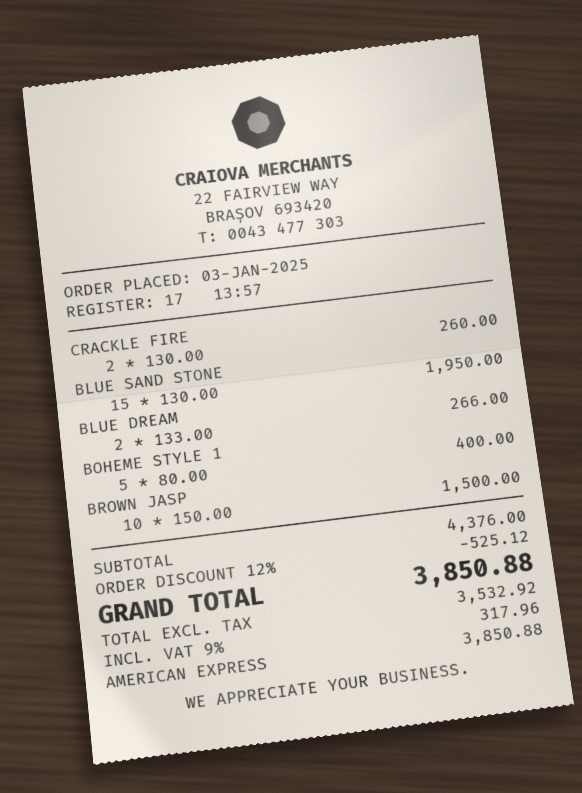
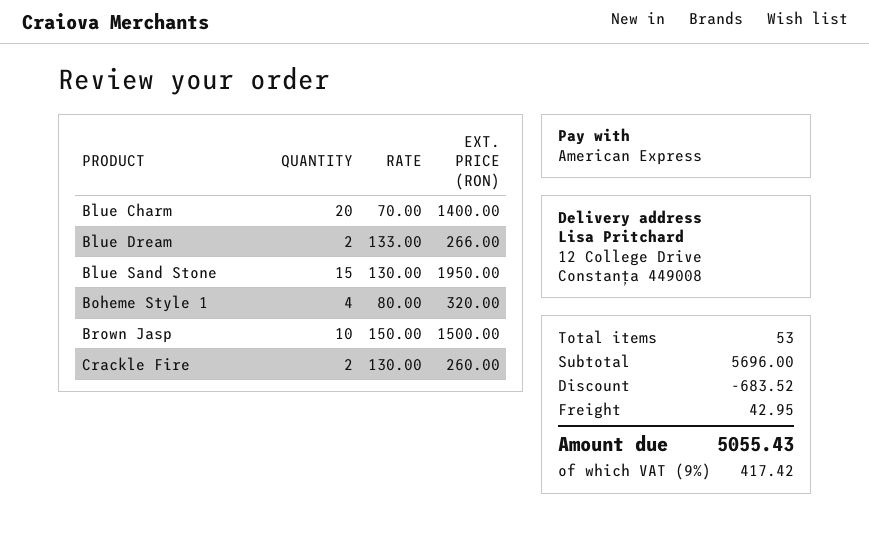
BOHEME STYLE 1: 5 x 80.00 = 400.00 -> 4 x 80.00 = 320.00
Blue Charm: none -> 20 x 70.00 = 1400.00
subtotal: 4376.00 -> 5696.00
discount: 525.12 -> 683.52
shipping: none -> 42.95
tax: 9% = 317.96 -> 9% = 417.42
total: 3850.88 -> 5055.43

